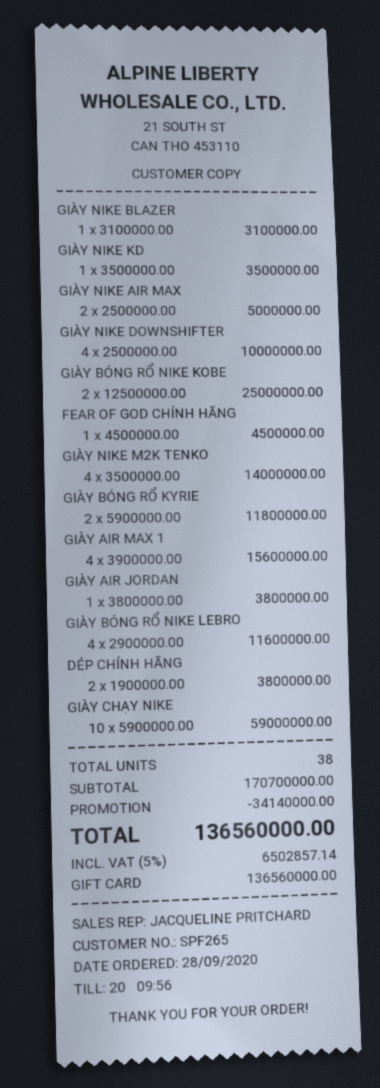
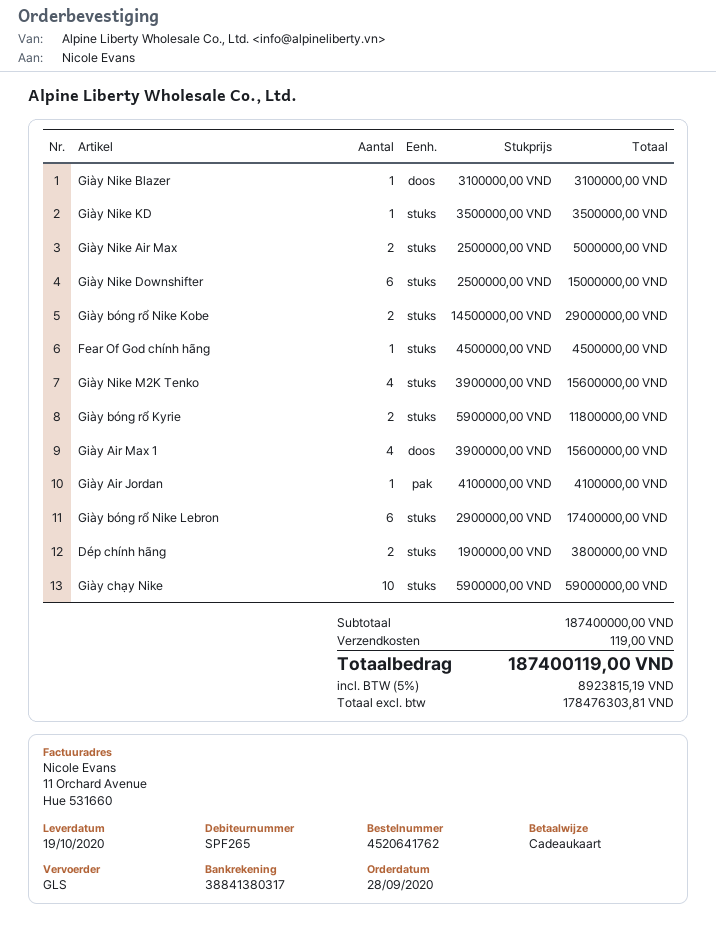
GIÀY NIKE DOWNSHIFTER: 4 x 2500000.00 = 10000000.00 -> 6 x 2500000.00 = 15000000.00
GIÀY BÓNG RỔ NIKE KOBE: 2 x 12500000.00 = 25000000.00 -> 2 x 14500000.00 = 29000000.00
GIÀY NIKE M2K TENKO: 4 x 3500000.00 = 14000000.00 -> 4 x 3900000.00 = 15600000.00
GIÀY AIR JORDAN: 1 x 3800000.00 = 3800000.00 -> 1 x 4100000.00 = 4100000.00
GIÀY BÓNG RỔ NIKE LEBRO: 4 x 2900000.00 = 11600000.00 -> 6 x 2900000.00 = 17400000.00
subtotal: 170700000.00 -> 187400000.00
discount: 34140000.00 -> none
shipping: none -> 119.00
tax: 5% = 6502857.14 -> 5% = 8923815.19
total: 136560000.00 -> 187400119.00

